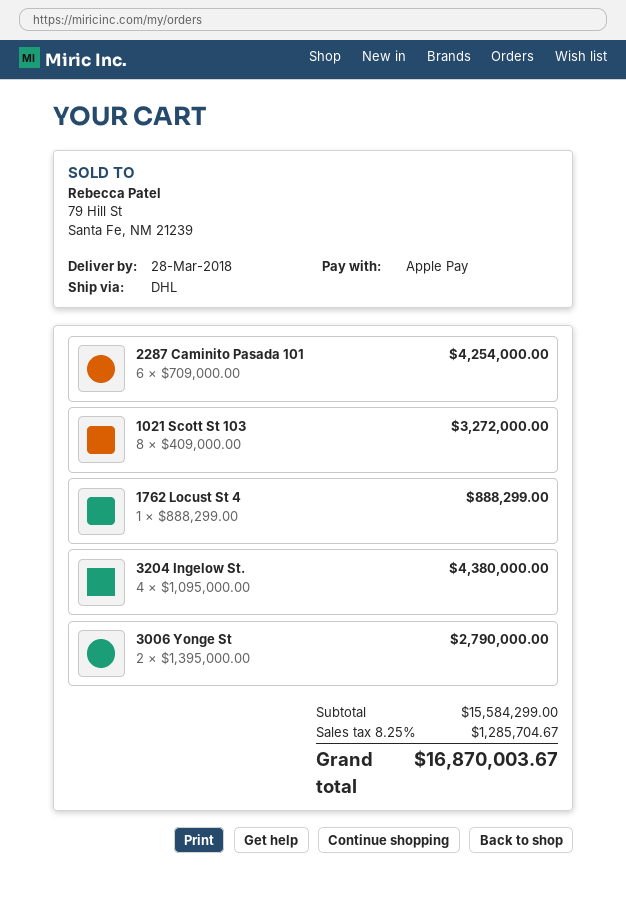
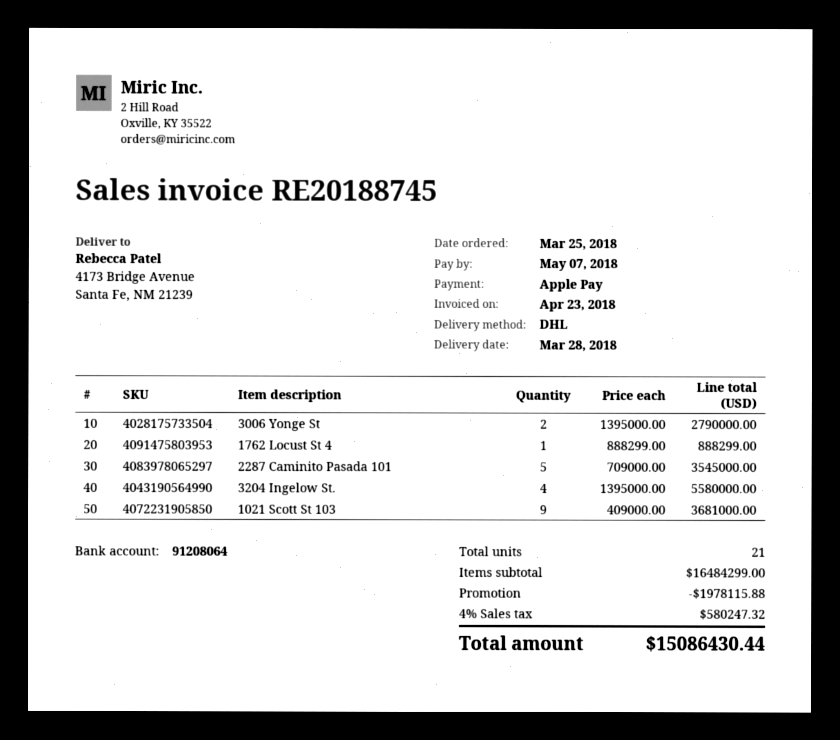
2287 Caminito Pasada 101: 6 x 709000.00 = 4254000.00 -> 5 x 709000.00 = 3545000.00
1021 Scott St 103: 8 x 409000.00 = 3272000.00 -> 9 x 409000.00 = 3681000.00
3204 Ingelow St.: 4 x 1095000.00 = 4380000.00 -> 4 x 1395000.00 = 5580000.00
subtotal: 15584299.00 -> 16484299.00
discount: none -> 1978115.88
tax: 8.25% = 1285704.67 -> 4% = 580247.32
total: 16870003.67 -> 15086430.44

